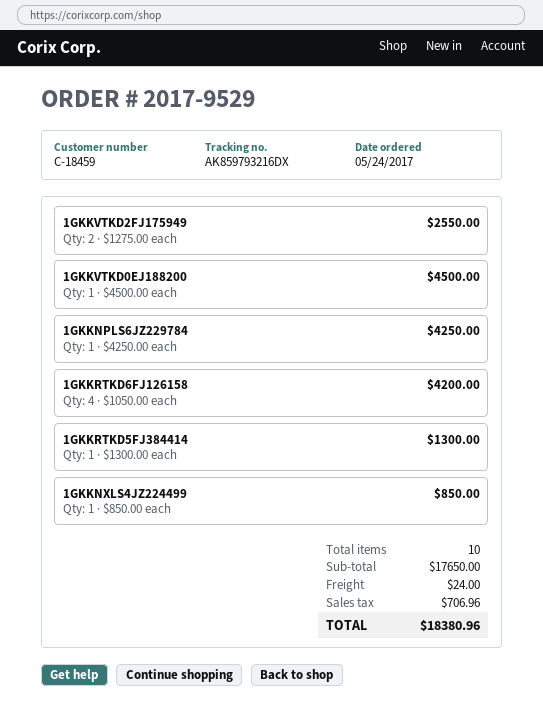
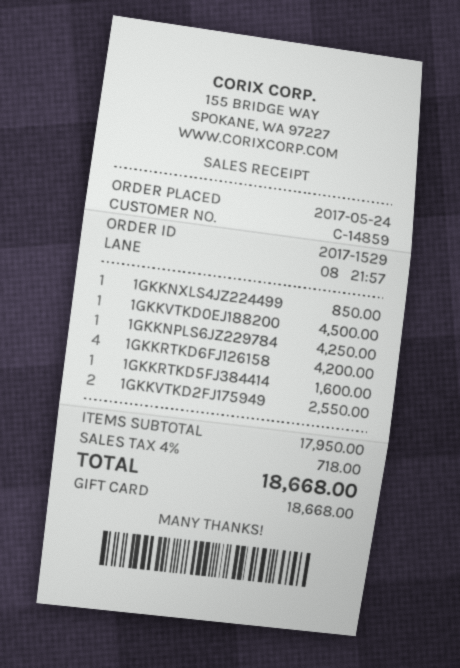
order number: 2017-9529 -> 2017-1529
customer number: C-18459 -> C-14859
1GKKRTKD5FJ384414: 1 for 1300.00 -> 1 for 1600.00
subtotal: 17650.00 -> 17950.00
shipping: 24.00 -> none
tax: 706.96 -> 718.00
total: 18380.96 -> 18668.00

